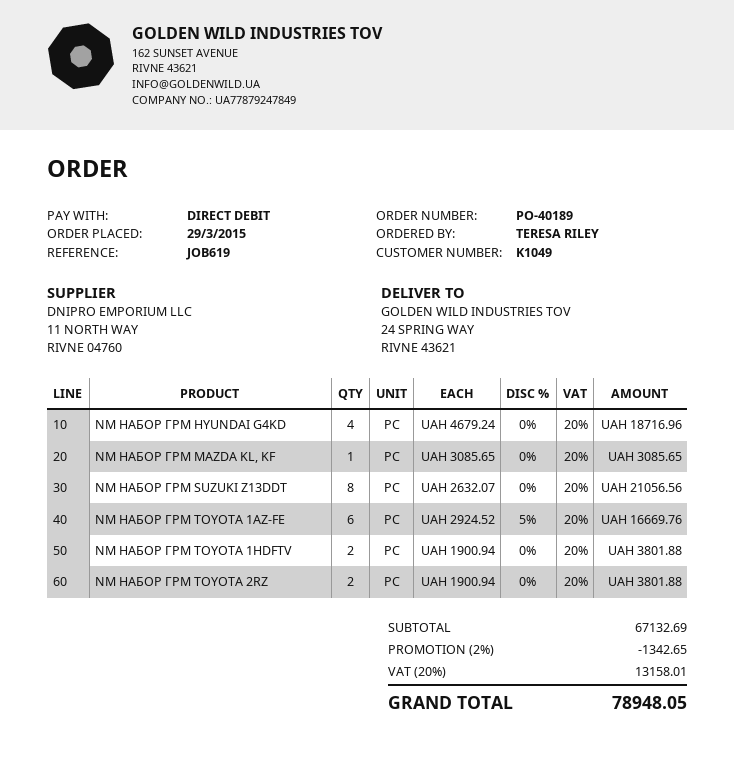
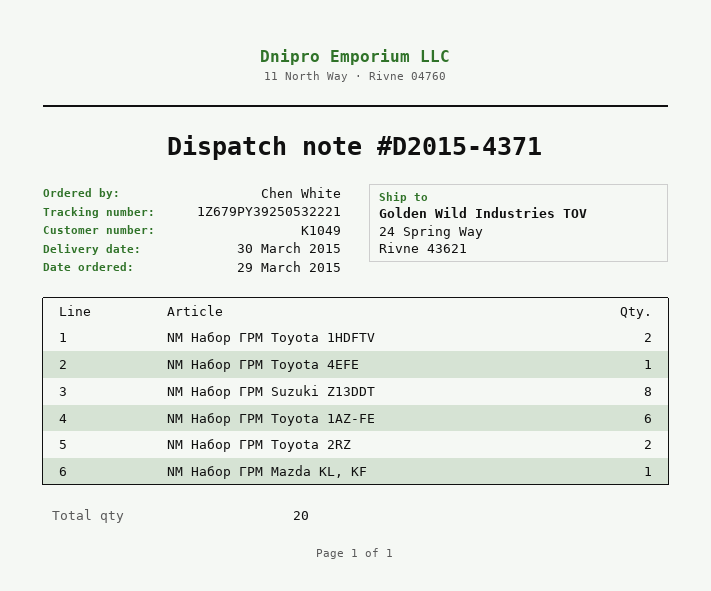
ordered by: TERESA RILEY -> Chen White
NM НАБОР ГРМ HYUNDAI G4KD: 4 -> none
NM Набор ГРМ Toyota 4EFE: none -> 1

